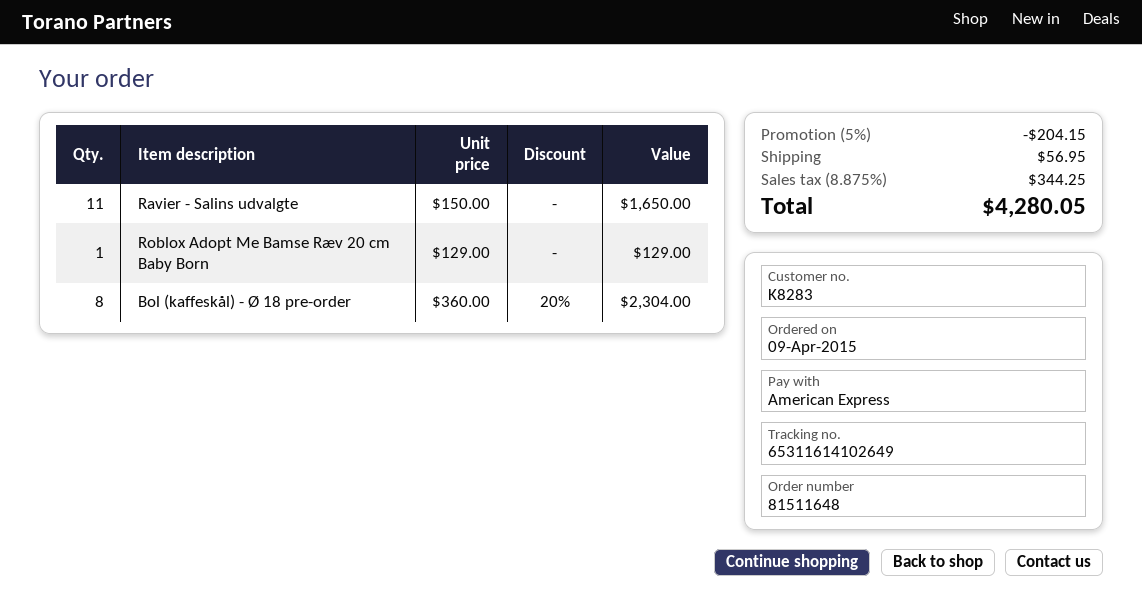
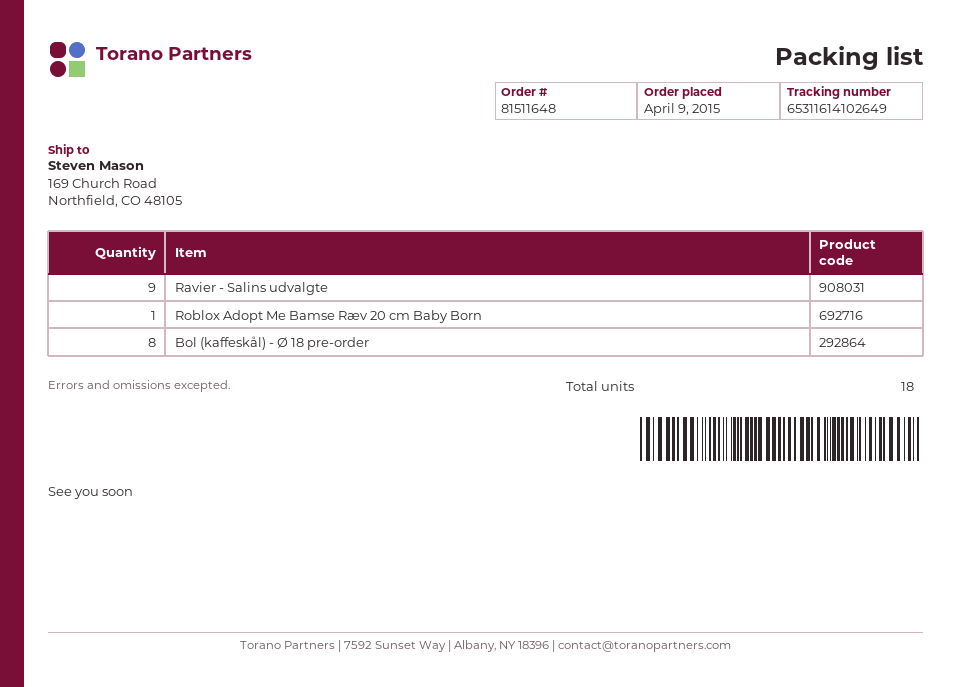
Ravier - Salins udvalgte: 11 -> 9

